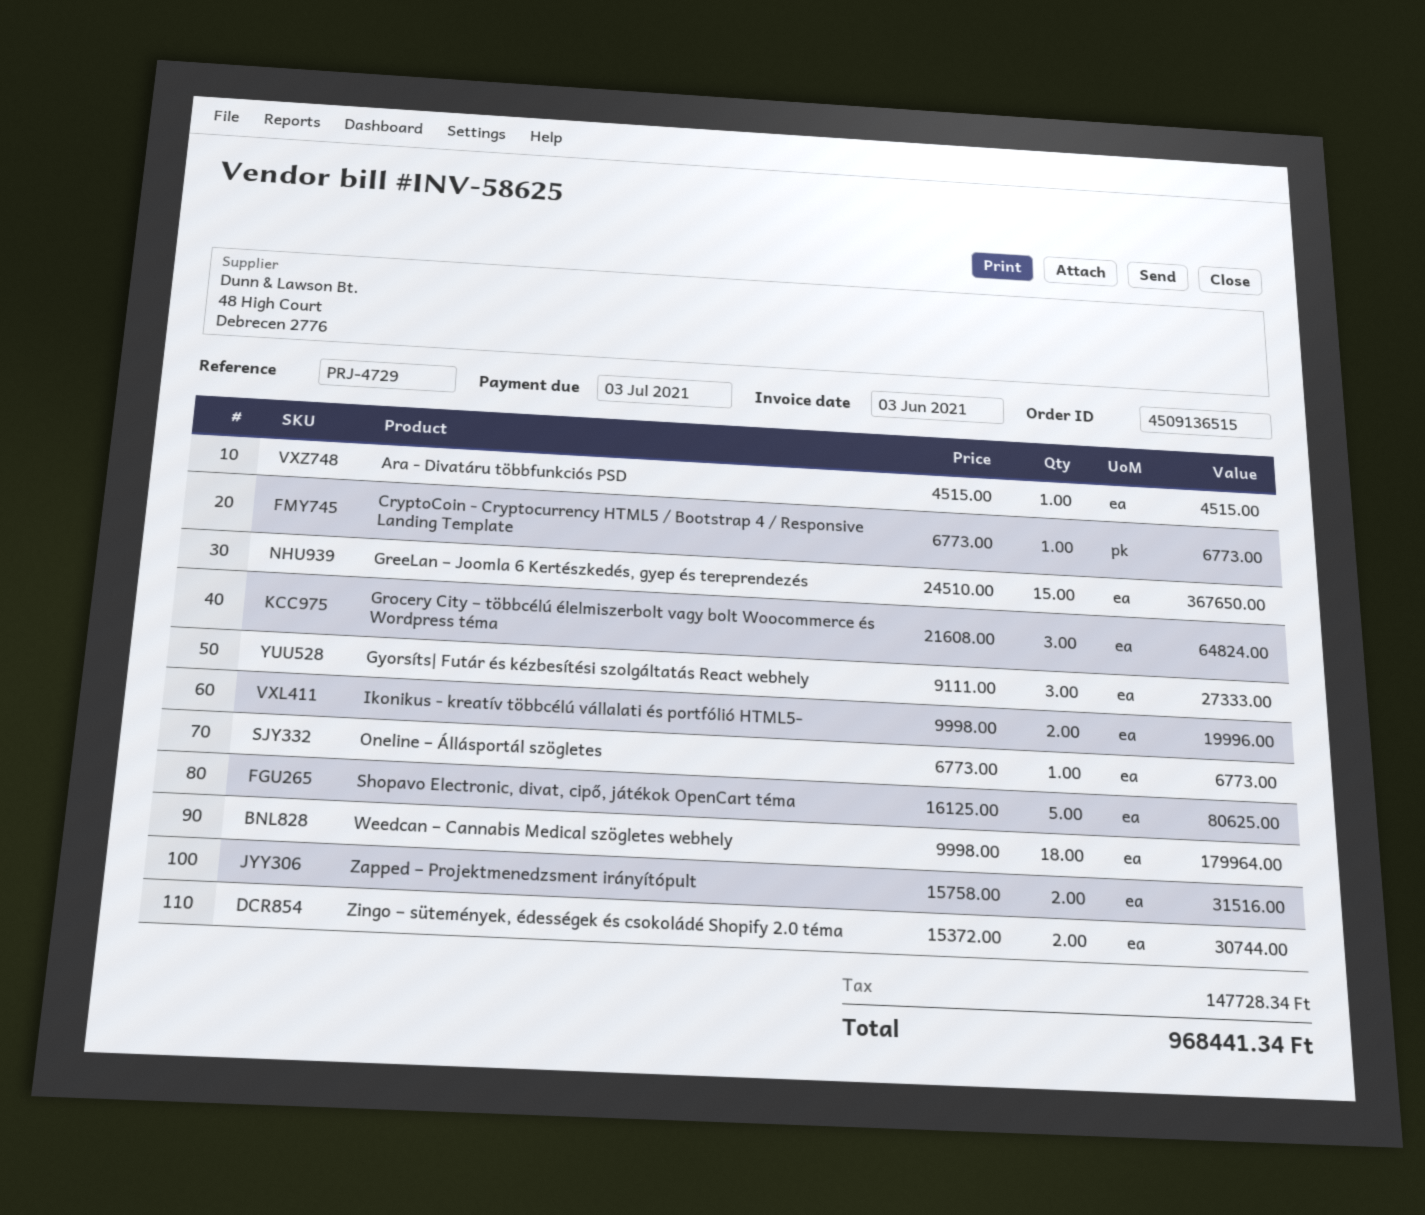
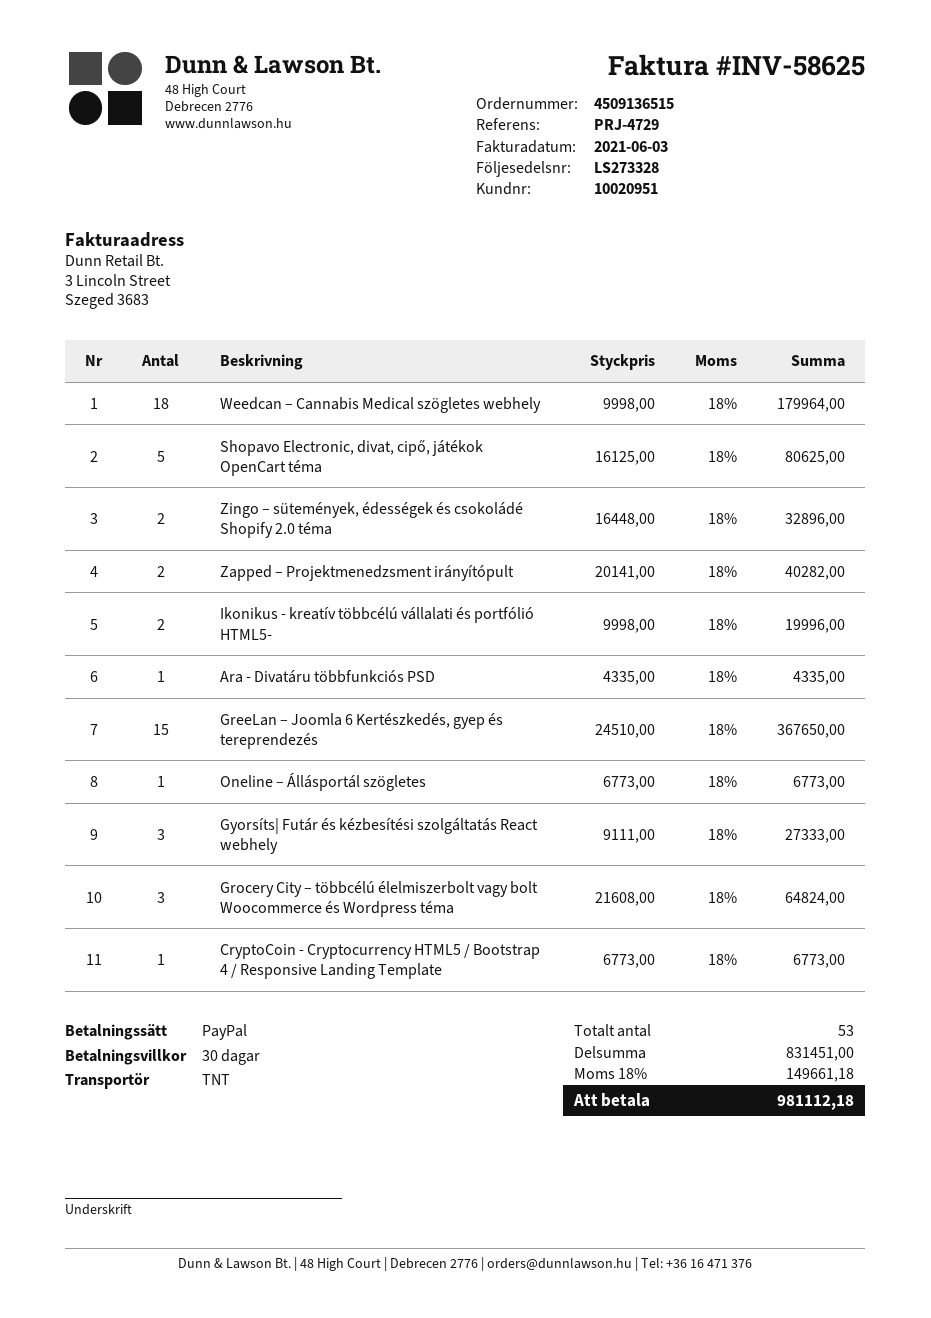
Ara - Divatáru többfunkciós PSD: 1 x 4515.00 = 4515.00 -> 1 x 4335.00 = 4335.00
Zapped – Projektmenedzsment irányítópult: 2 x 15758.00 = 31516.00 -> 2 x 20141.00 = 40282.00
Zingo – sütemények, édességek és csokoládé Shopify 2.0 téma: 2 x 15372.00 = 30744.00 -> 2 x 16448.00 = 32896.00
tax: 147728.34 -> 149661.18
total: 968441.34 -> 981112.18

